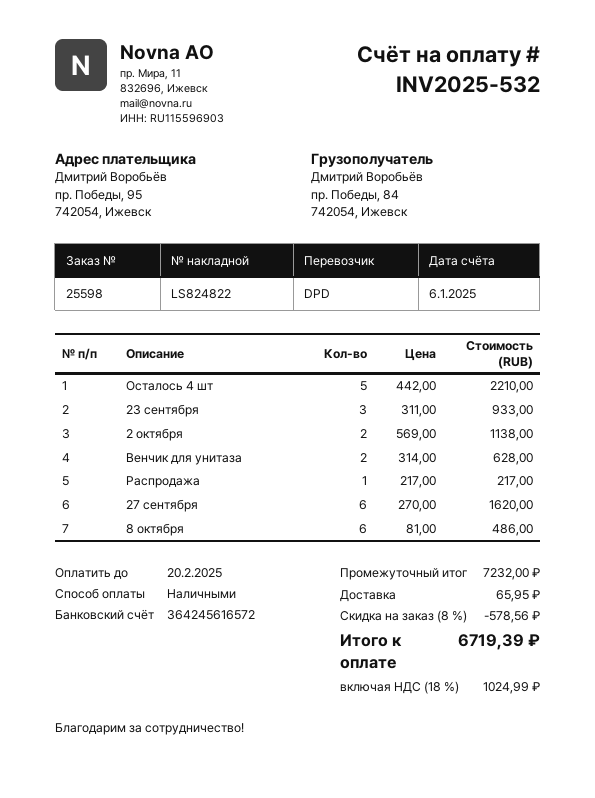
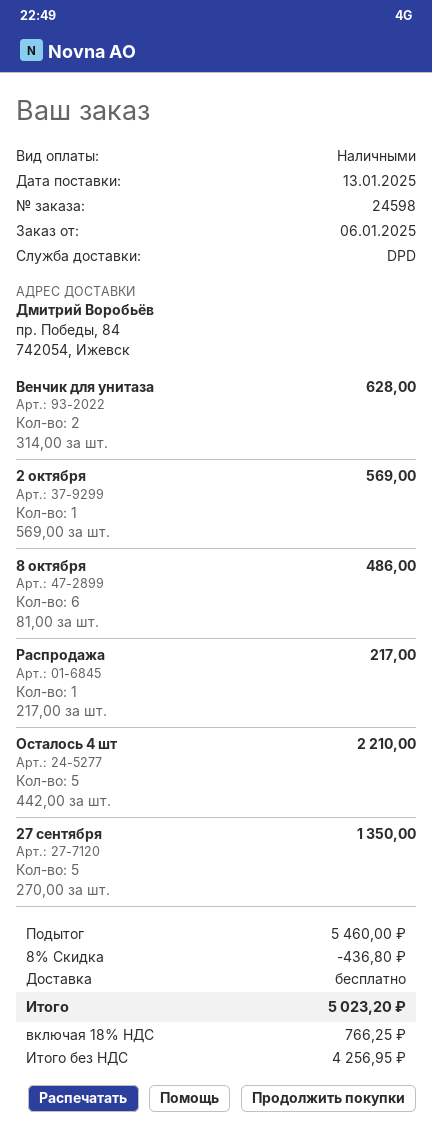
order number: 25598 -> 24598
23 сентября: 3 x 311.00 = 933.00 -> none
2 октября: 2 x 569.00 = 1138.00 -> 1 x 569.00 = 569.00
27 сентября: 6 x 270.00 = 1620.00 -> 5 x 270.00 = 1350.00
subtotal: 7232.00 -> 5460.00
discount: 8% = 578.56 -> 8% = 436.80
shipping: 65.95 -> 0.00
tax: 18% = 1024.99 -> 18% = 766.25
total: 6719.39 -> 5023.20

